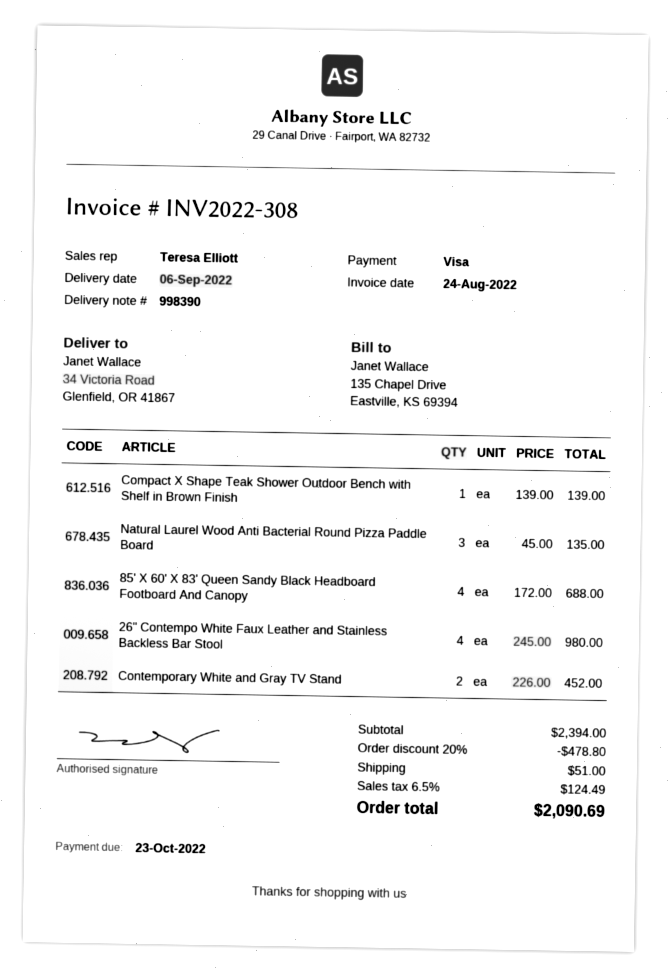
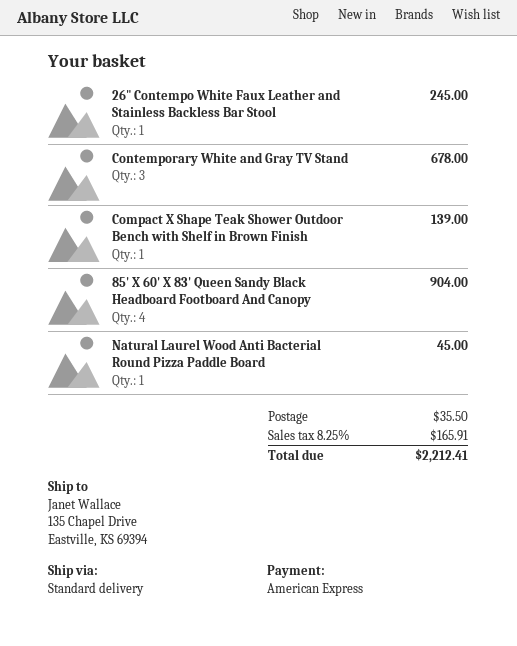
payment method: Visa -> American Express
ship to: 34 Victoria Road, Glenfield, OR 41867 -> 135 Chapel Drive, Eastville, KS 69394
Natural Laurel Wood Anti Bacterial Round Pizza Paddle Board: 3 for 135.00 -> 1 for 45.00
85' X 60' X 83' Queen Sandy Black Headboard Footboard And Canopy: 4 for 688.00 -> 4 for 904.00
26" Contempo White Faux Leather and Stainless Backless Bar Stool: 4 for 980.00 -> 1 for 245.00
Contemporary White and Gray TV Stand: 2 for 452.00 -> 3 for 678.00
discount: 20% = 478.80 -> none
shipping: 51.00 -> 35.50
tax: 6.5% = 124.49 -> 8.25% = 165.91
total: 2090.69 -> 2212.41

